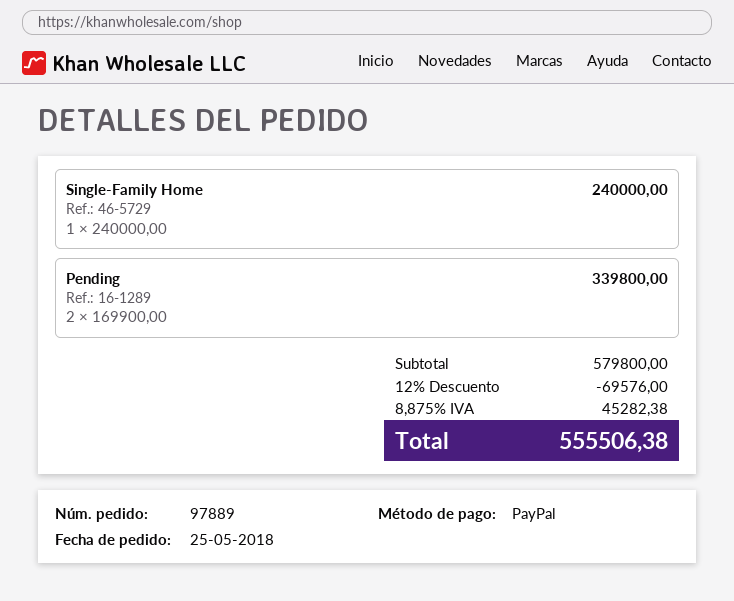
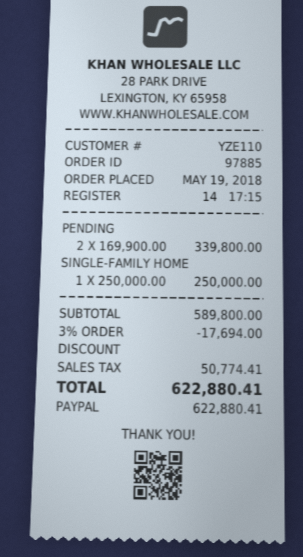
order number: 97889 -> 97885
order date: 2018-05-25 -> 2018-05-19
Single-Family Home: 1 x 240000.00 = 240000.00 -> 1 x 250000.00 = 250000.00
subtotal: 579800.00 -> 589800.00
discount: 12% = 69576.00 -> 3% = 17694.00
tax: 45282.38 -> 50774.41
total: 555506.38 -> 622880.41

